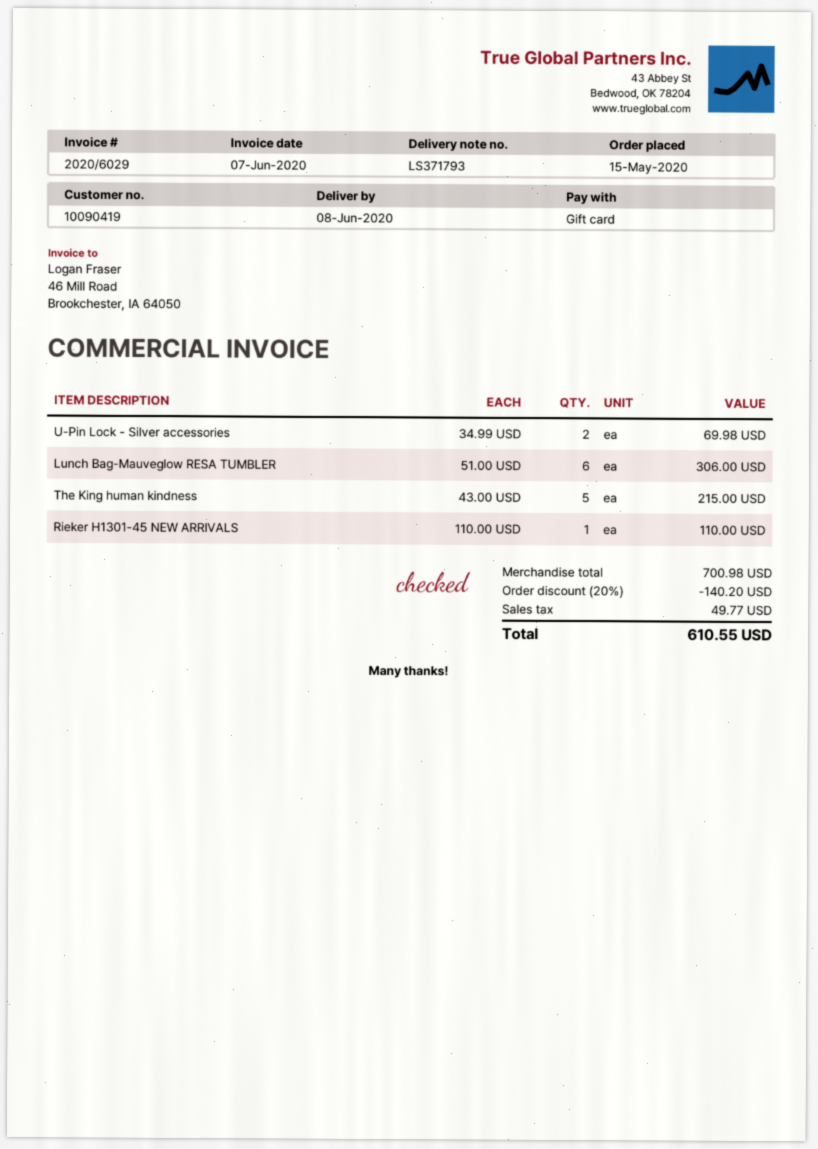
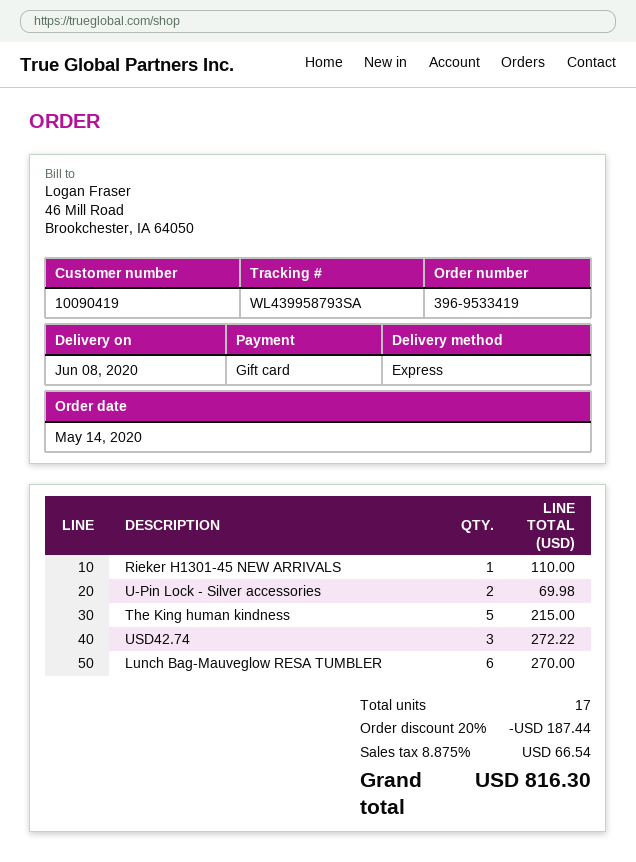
order date: 2020-05-15 -> 2020-05-14
Lunch Bag-Mauveglow RESA TUMBLER: 6 for 306.00 -> 6 for 270.00
USD42.74: none -> 3 for 272.22
discount: 20% = 140.20 -> 20% = 187.44
tax: 49.77 -> 66.54
total: 610.55 -> 816.30

